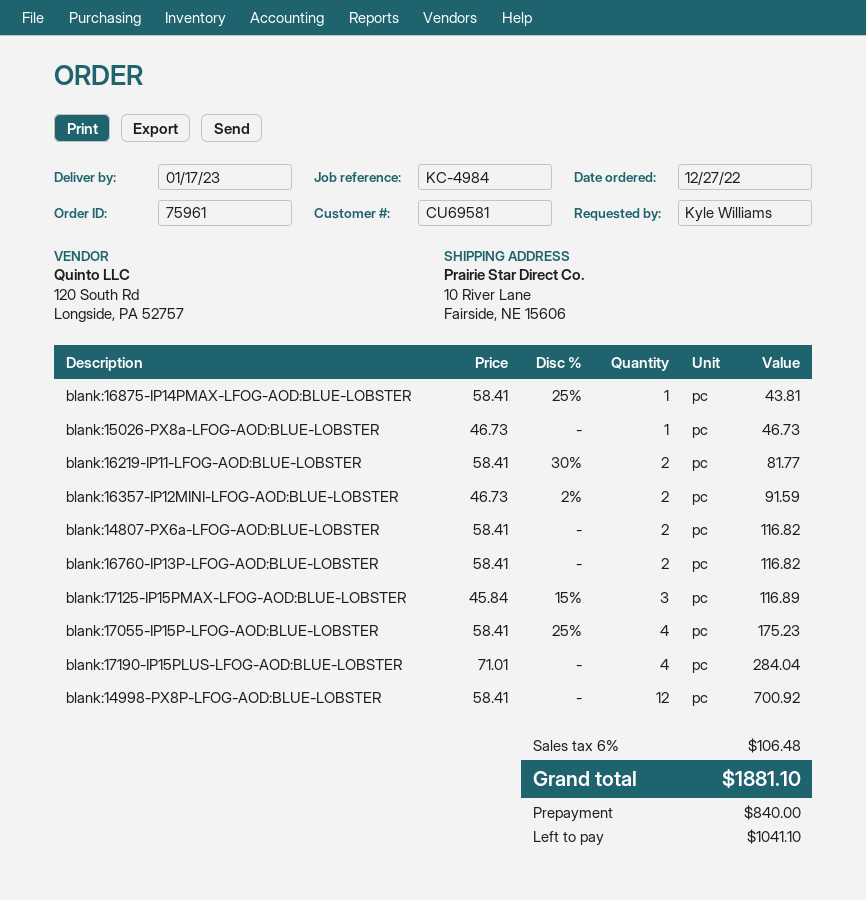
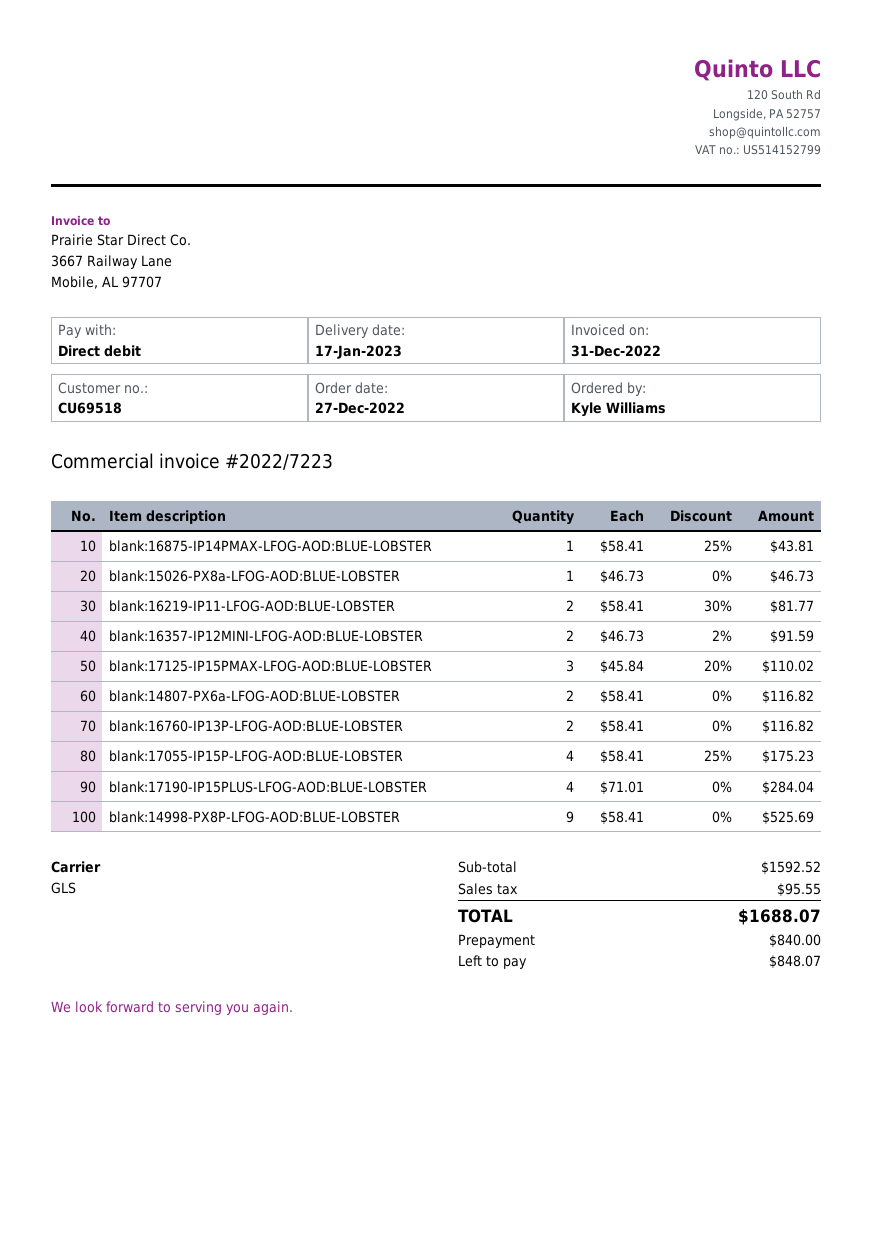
customer number: CU69581 -> CU69518
blank:17125-IP15PMAX-LFOG-AOD:BLUE-LOBSTER: 3 x 45.84 - 15% = 116.89 -> 3 x 45.84 - 20% = 110.02
blank:14998-PX8P-LFOG-AOD:BLUE-LOBSTER: 12 x 58.41 = 700.92 -> 9 x 58.41 = 525.69
tax: 106.48 -> 95.55
total: 1881.10 -> 1688.07
balance: 1041.10 -> 848.07

